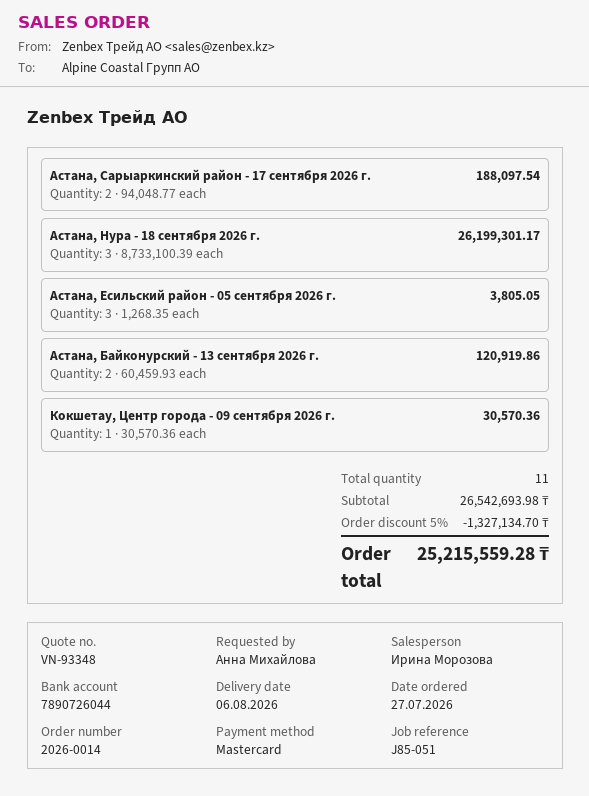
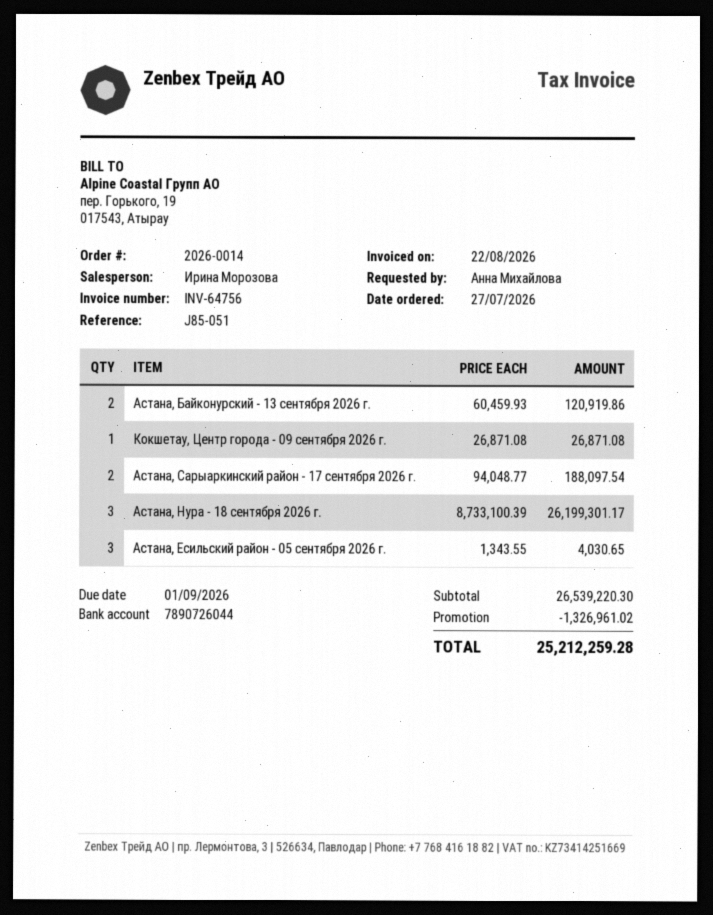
Астана, Есильский район - 05 сентября 2026 г.: 3 x 1268.35 = 3805.05 -> 3 x 1343.55 = 4030.65
Кокшетау, Центр города - 09 сентября 2026 г.: 1 x 30570.36 = 30570.36 -> 1 x 26871.08 = 26871.08
subtotal: 26542693.98 -> 26539220.30
discount: 1327134.70 -> 1326961.02
total: 25215559.28 -> 25212259.28

